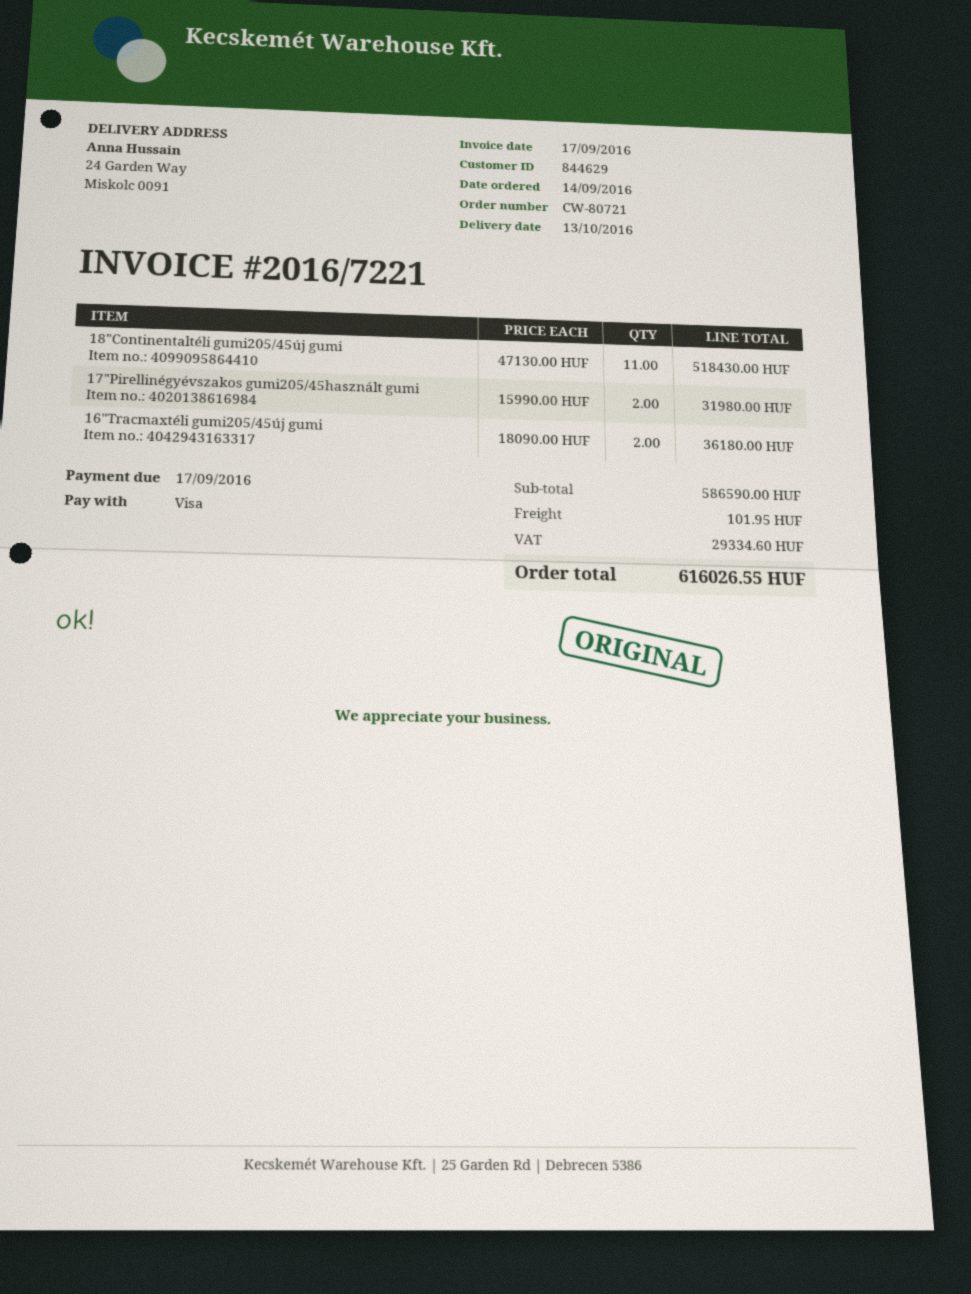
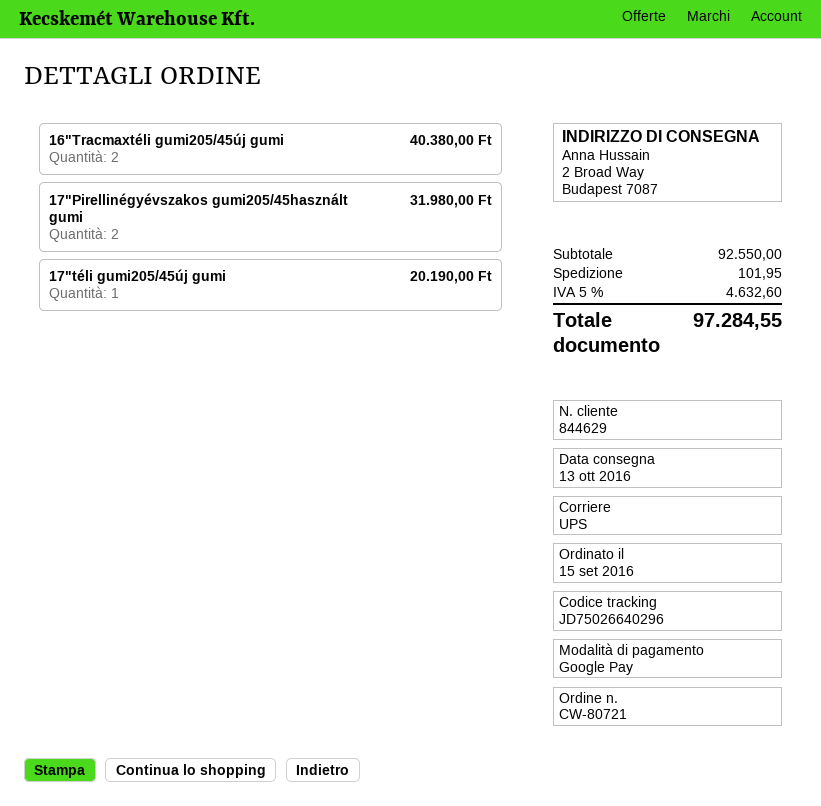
order date: 2016-09-14 -> 2016-09-15
payment method: Visa -> Google Pay
ship to: 24 Garden Way, Miskolc 0091 -> 2 Broad Way, Budapest 7087
18"Continentaltéli gumi205/45új gumi: 11 for 518430.00 -> none
16"Tracmaxtéli gumi205/45új gumi: 2 for 36180.00 -> 2 for 40380.00
17"téli gumi205/45új gumi: none -> 1 for 20190.00
subtotal: 586590.00 -> 92550.00
tax: 29334.60 -> 4632.60
total: 616026.55 -> 97284.55

